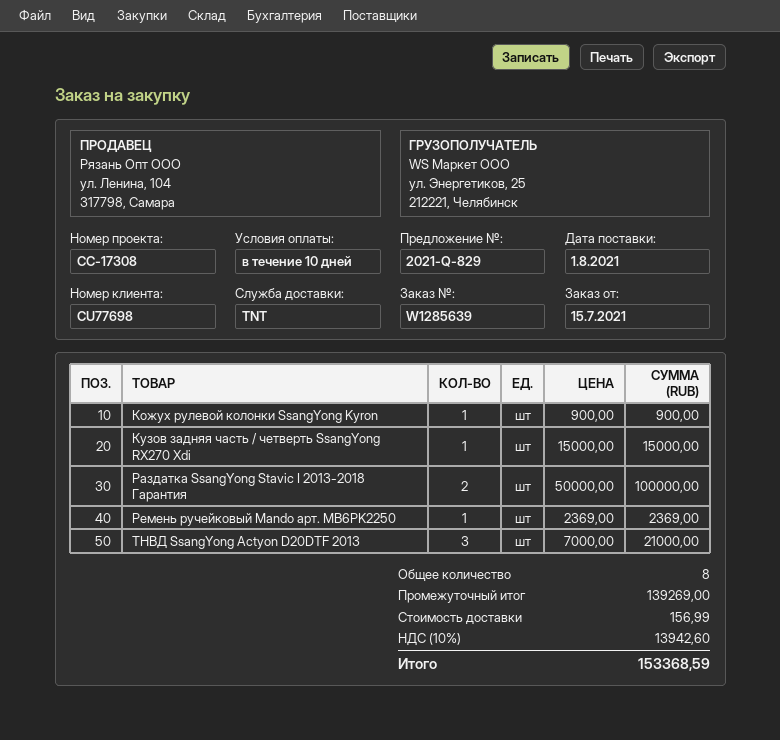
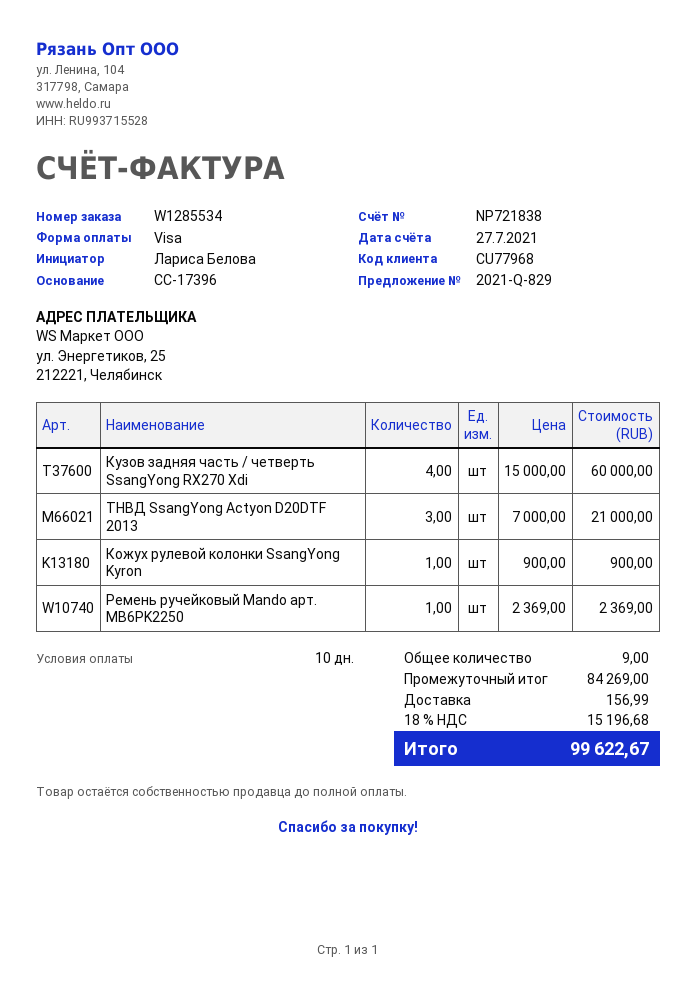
order number: W1285639 -> W1285534
customer number: CU77698 -> CU77968
reference: CC-17308 -> CC-17396
Кузов задняя часть / четверть SsangYong RX270 Xdi: 1 x 15000.00 = 15000.00 -> 4 x 15000.00 = 60000.00
Раздатка SsangYong Stavic I 2013-2018 Гарантия: 2 x 50000.00 = 100000.00 -> none
total quantity: 8 -> 9
subtotal: 139269.00 -> 84269.00
tax: 10% = 13942.60 -> 18% = 15196.68
total: 153368.59 -> 99622.67

